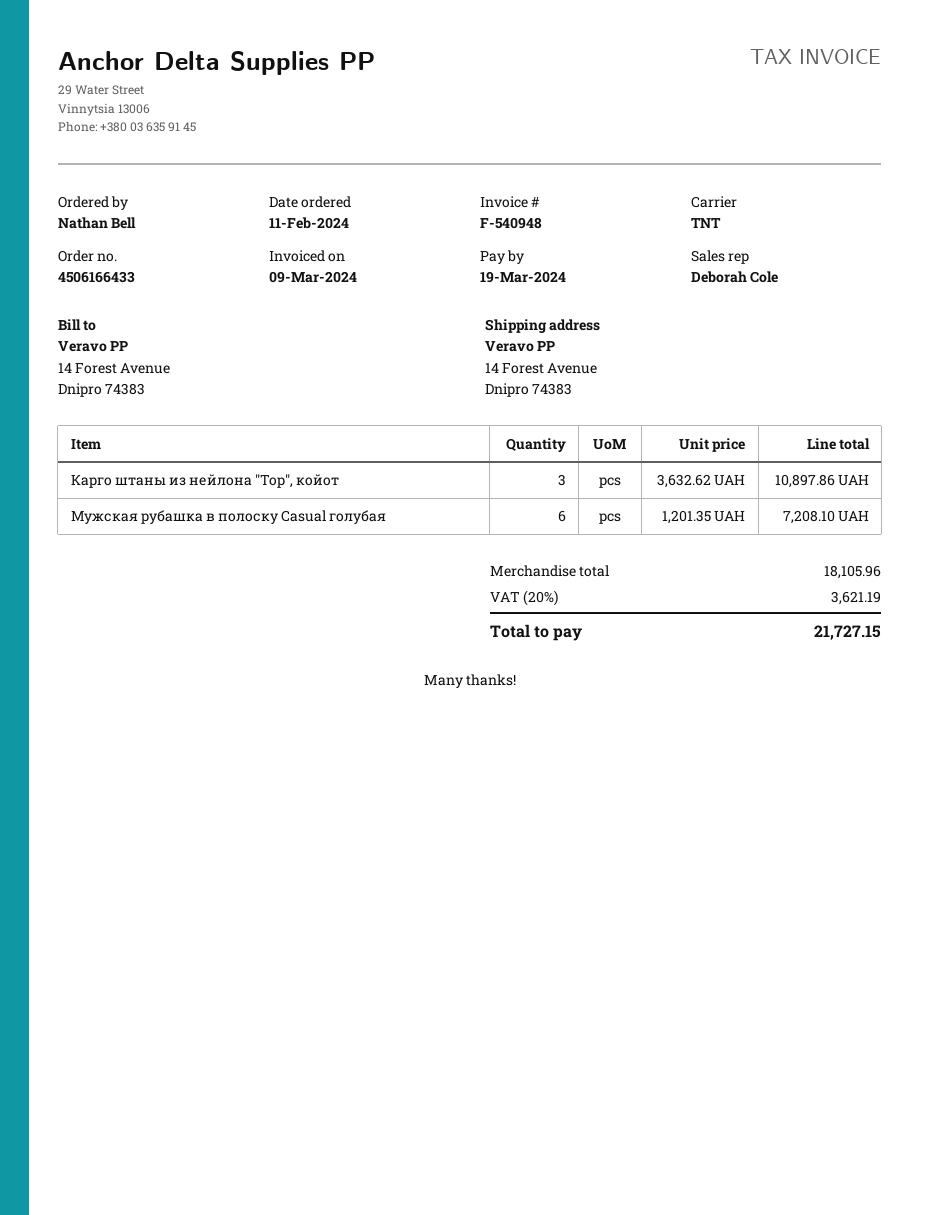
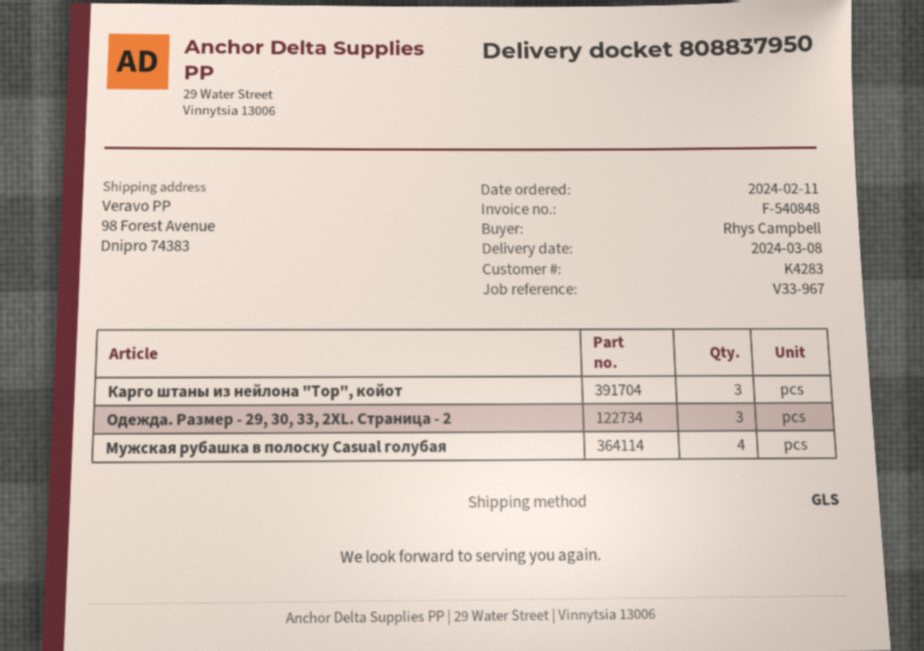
invoice number: F-540948 -> F-540848
ordered by: Nathan Bell -> Rhys Campbell
shipping method: TNT -> GLS
ship to: 14 Forest Avenue, Dnipro 74383 -> 98 Forest Avenue, Dnipro 74383
Мужская рубашка в полоску Casual голубая: 6 -> 4
Одежда. Размер - 29, 30, 33, 2XL. Страница - 2: none -> 3

